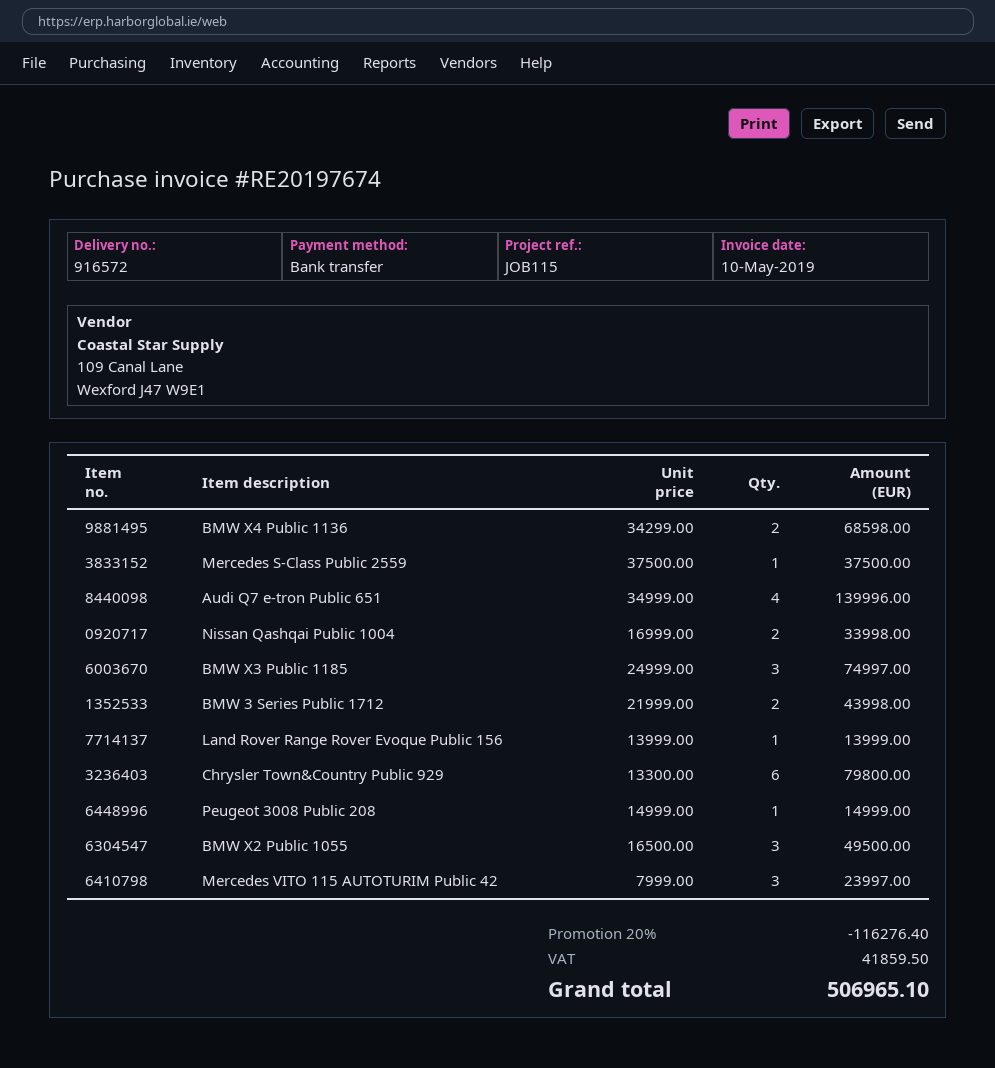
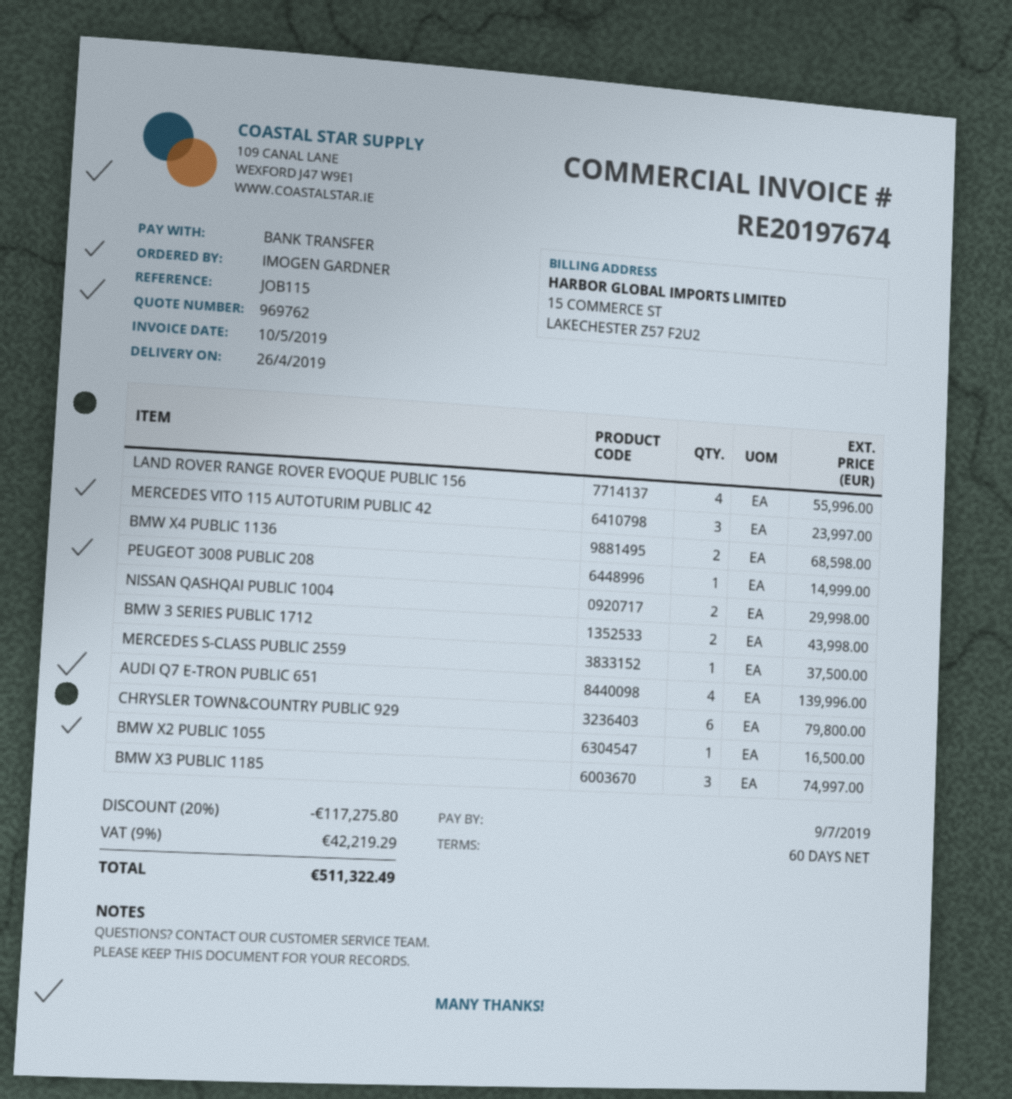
Nissan Qashqai Public 1004: 2 for 33998.00 -> 2 for 29998.00
Land Rover Range Rover Evoque Public 156: 1 for 13999.00 -> 4 for 55996.00
BMW X2 Public 1055: 3 for 49500.00 -> 1 for 16500.00
discount: 20% = 116276.40 -> 20% = 117275.80
tax: 41859.50 -> 42219.29
total: 506965.10 -> 511322.49

